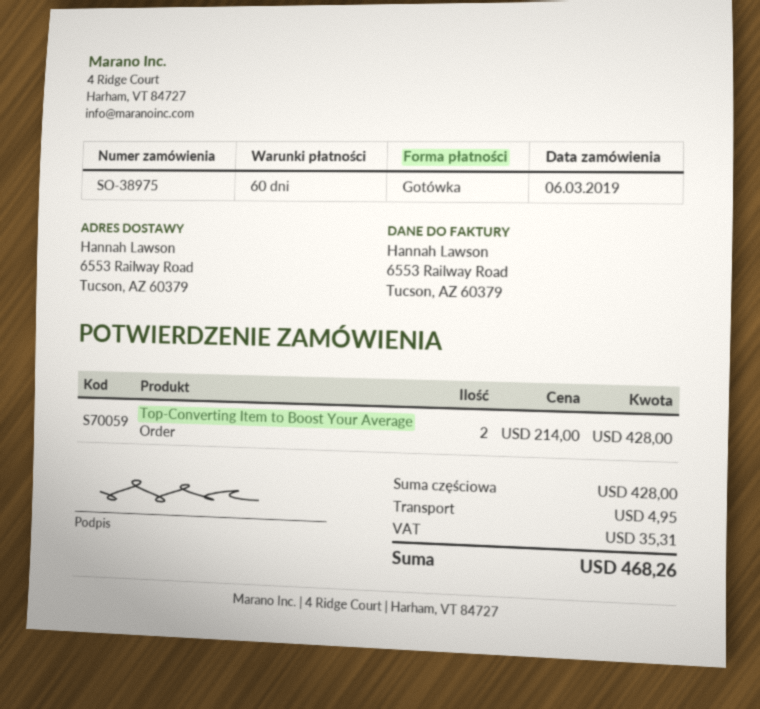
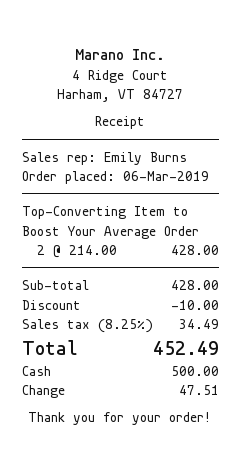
discount: none -> 10.00
shipping: 4.95 -> none
tax: 35.31 -> 34.49
total: 468.26 -> 452.49

